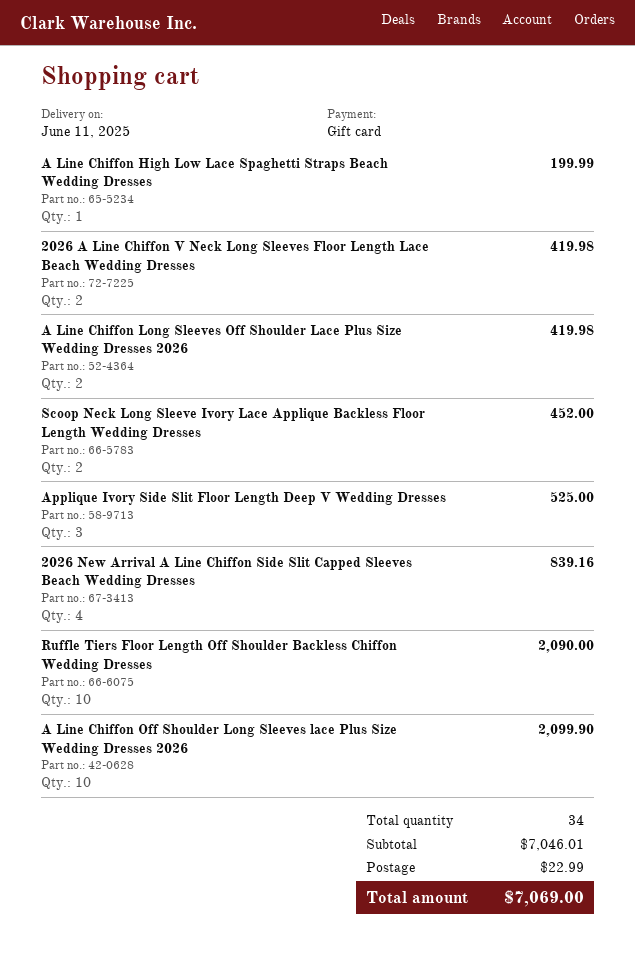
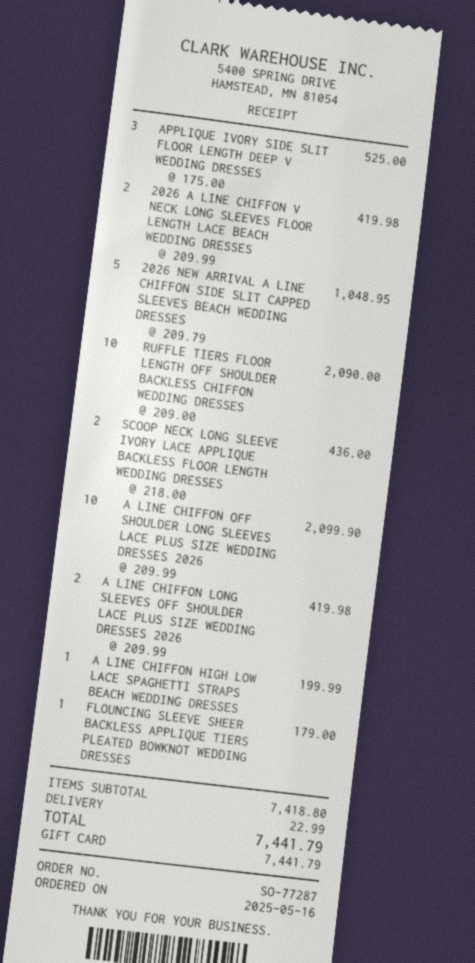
Scoop Neck Long Sleeve Ivory Lace Applique Backless Floor Length Wedding Dresses: 2 for 452.00 -> 2 for 436.00
2026 New Arrival A Line Chiffon Side Slit Capped Sleeves Beach Wedding Dresses: 4 for 839.16 -> 5 for 1048.95
FLOUNCING SLEEVE SHEER BACKLESS APPLIQUE TIERS PLEATED BOWKNOT WEDDING DRESSES: none -> 1 for 179.00
subtotal: 7046.01 -> 7418.80
total: 7069.00 -> 7441.79

